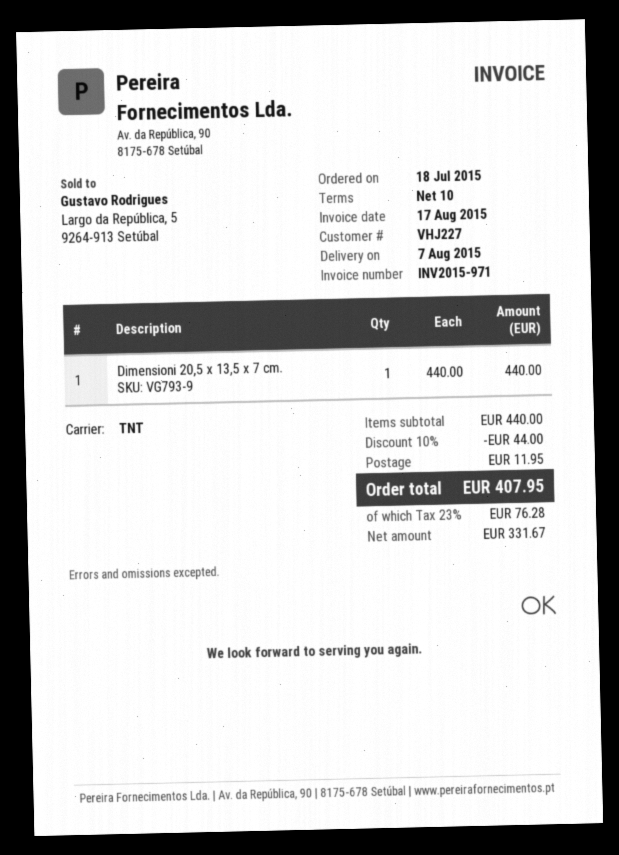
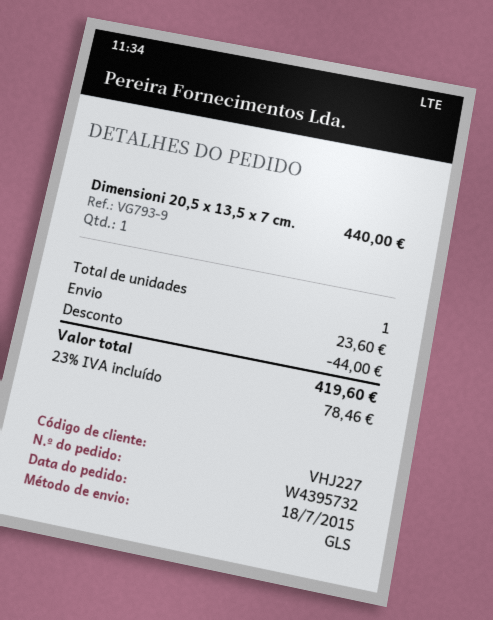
shipping method: TNT -> GLS
shipping: 11.95 -> 23.60
tax: 23% = 76.28 -> 23% = 78.46
total: 407.95 -> 419.60

